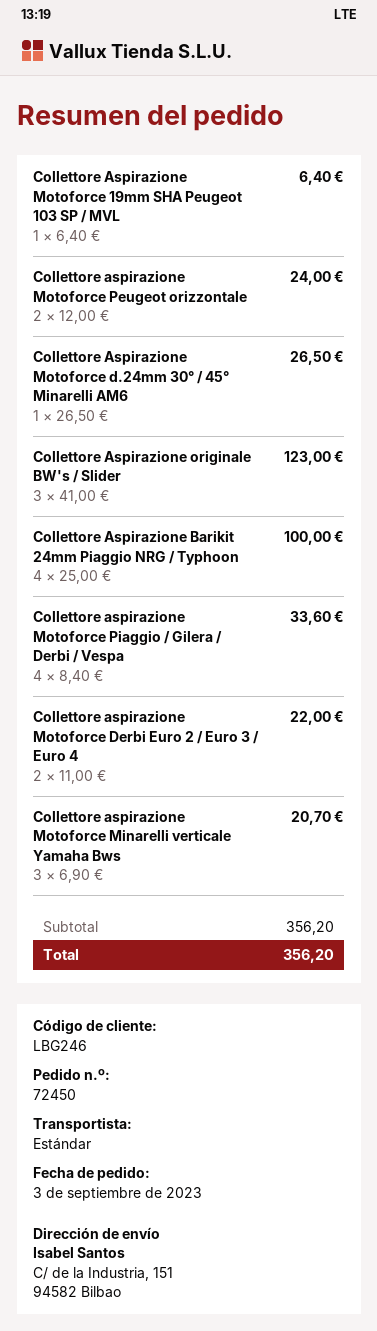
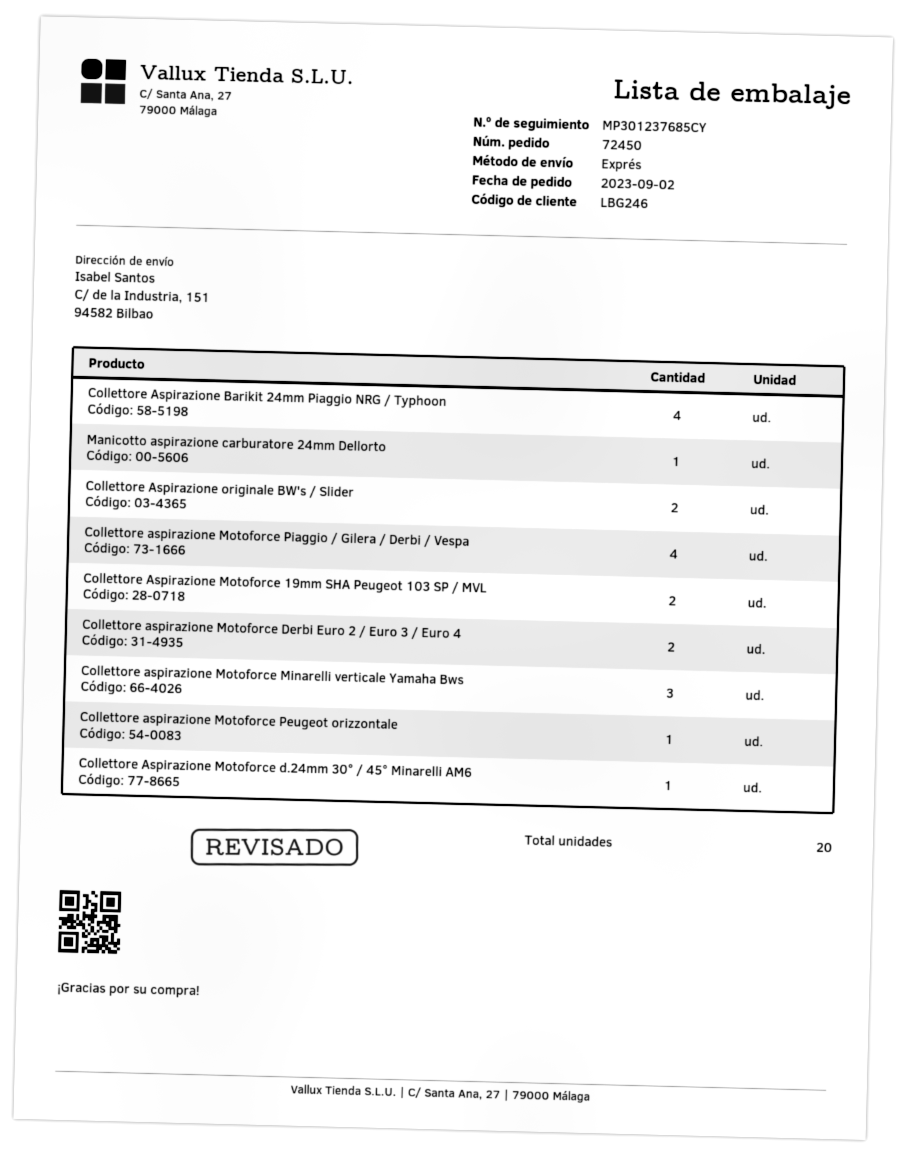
order date: 2023-09-03 -> 2023-09-02
shipping method: standard -> express
Collettore Aspirazione Motoforce 19mm SHA Peugeot 103 SP / MVL: 1 -> 2
Collettore aspirazione Motoforce Peugeot orizzontale: 2 -> 1
Collettore Aspirazione originale BW's / Slider: 3 -> 2
Manicotto aspirazione carburatore 24mm Dellorto: none -> 1

